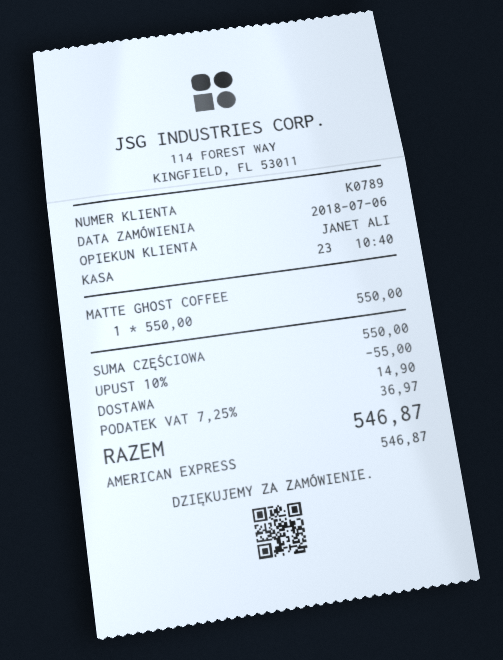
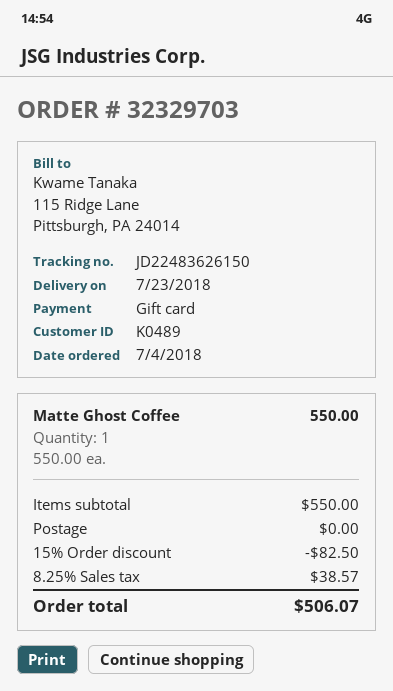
order date: 2018-07-06 -> 2018-07-04
customer number: K0789 -> K0489
payment method: American Express -> gift card
discount: 10% = 55.00 -> 15% = 82.50
shipping: 14.90 -> 0.00
tax: 7.25% = 36.97 -> 8.25% = 38.57
total: 546.87 -> 506.07

